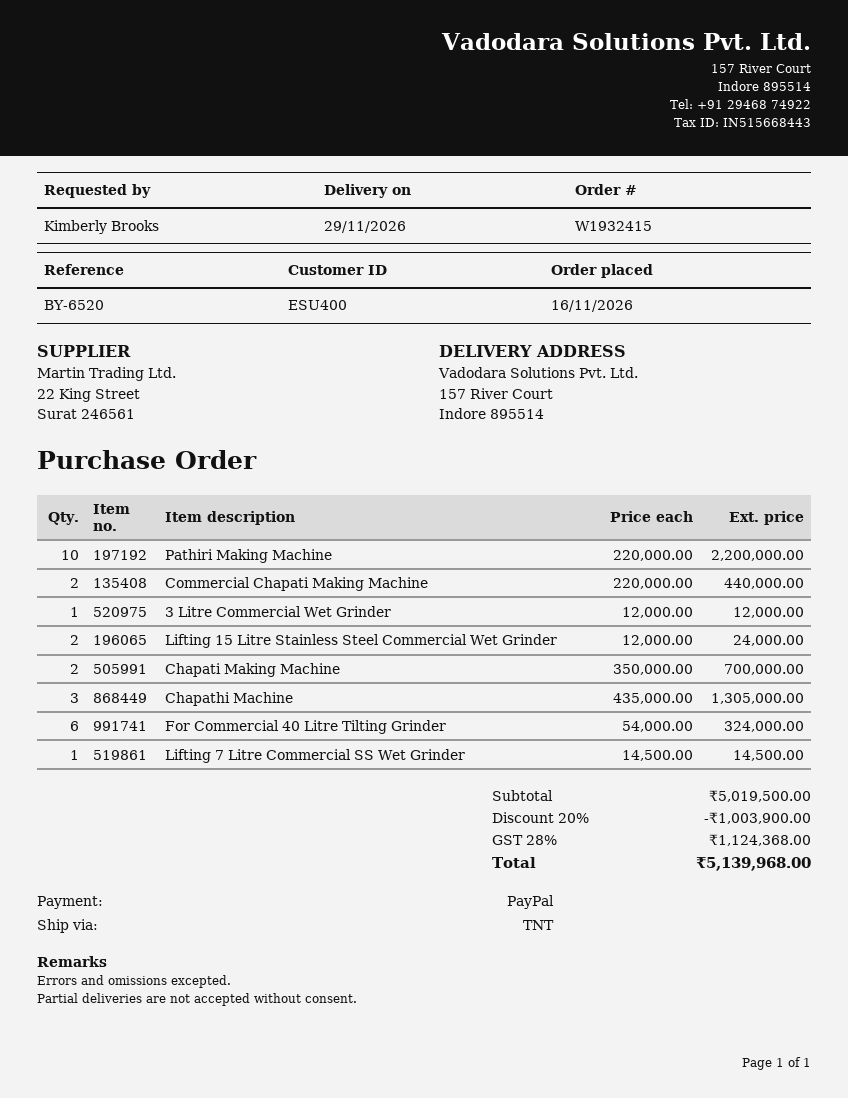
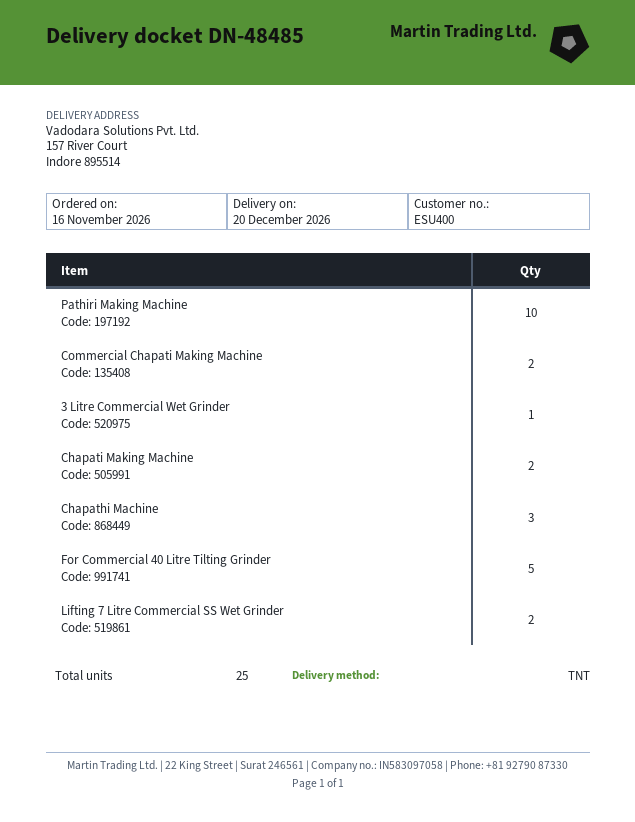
delivery date: 2026-11-29 -> 2026-12-20
Lifting 15 Litre Stainless Steel Commercial Wet Grinder: 2 -> none
For Commercial 40 Litre Tilting Grinder: 6 -> 5
Lifting 7 Litre Commercial SS Wet Grinder: 1 -> 2

